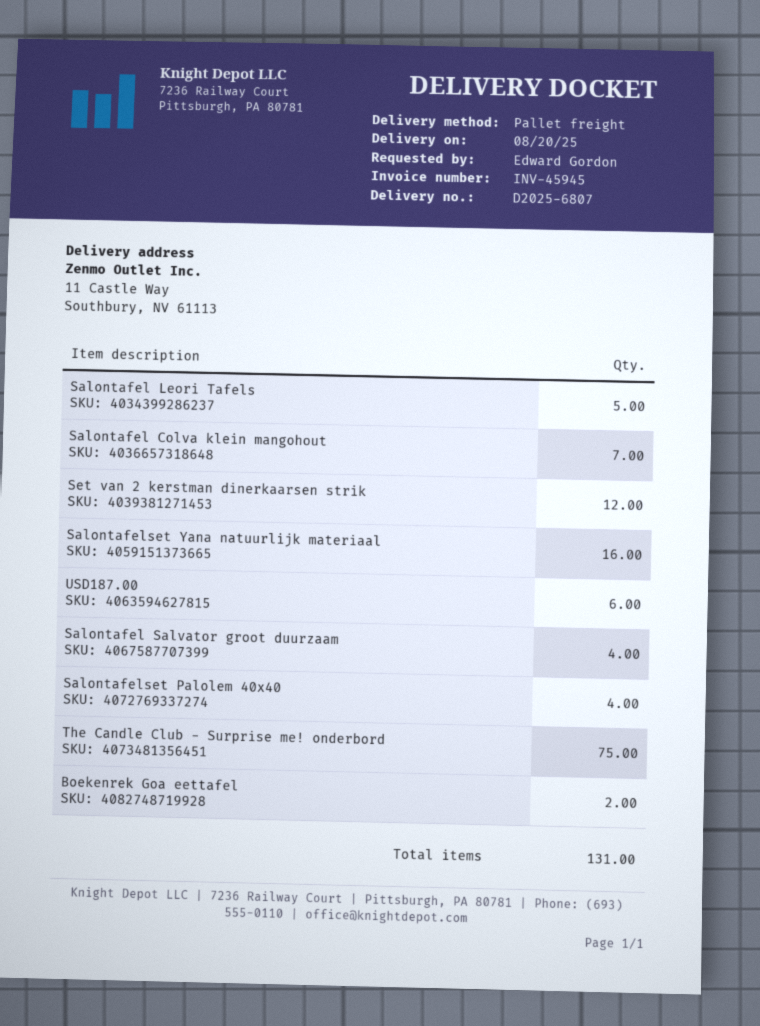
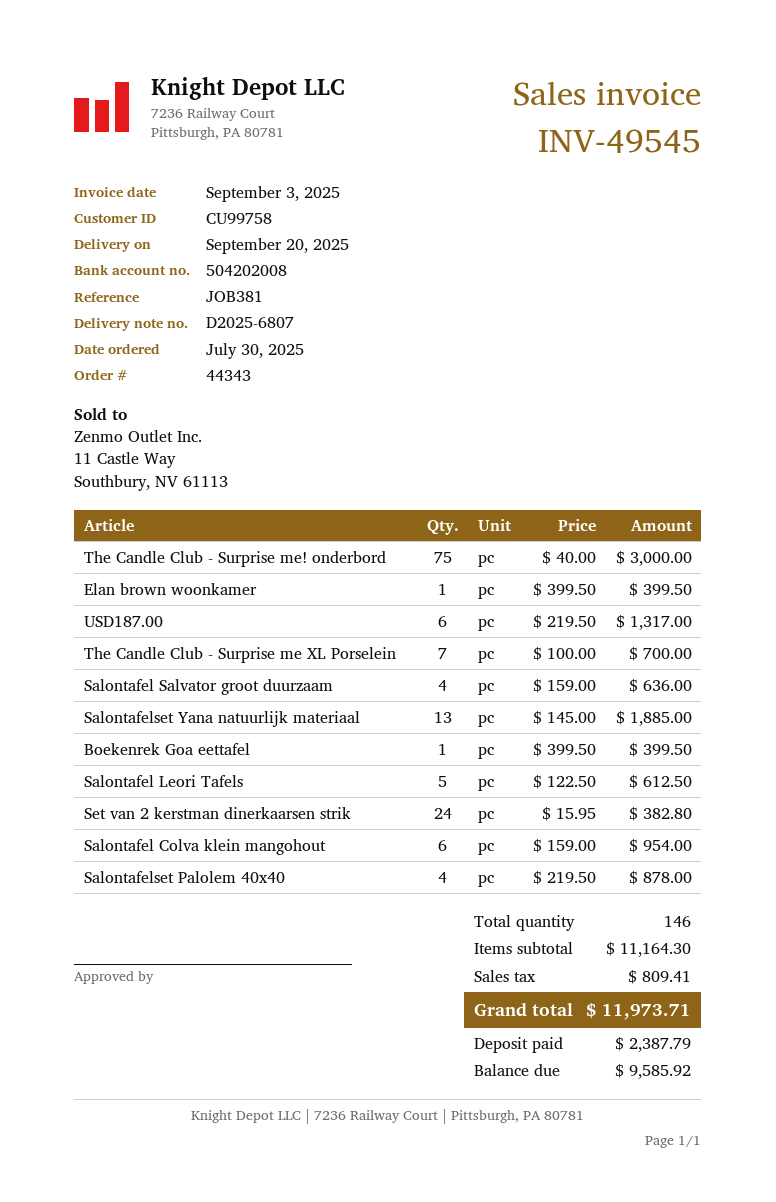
delivery date: 2025-08-20 -> 2025-09-20
invoice number: INV-45945 -> INV-49545
Salontafel Colva klein mangohout: 7 -> 6
Set van 2 kerstman dinerkaarsen strik: 12 -> 24
Salontafelset Yana natuurlijk materiaal: 16 -> 13
Boekenrek Goa eettafel: 2 -> 1
Elan brown woonkamer: none -> 1
The Candle Club - Surprise me XL Porselein: none -> 7
total quantity: 131 -> 146

